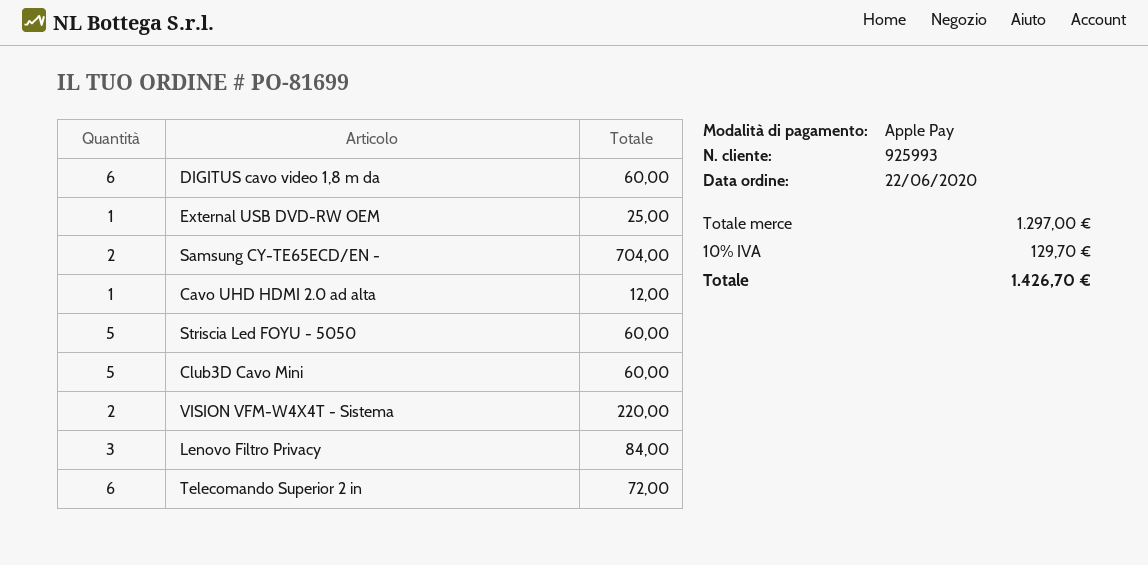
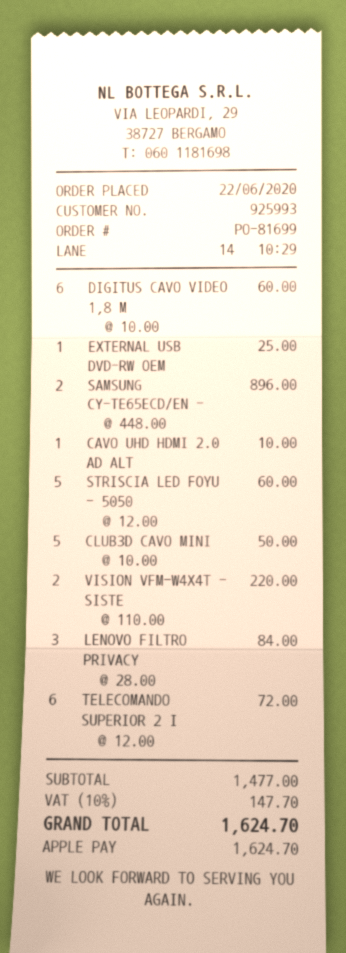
Samsung CY-TE65ECD/EN -: 2 for 704.00 -> 2 for 896.00
Cavo UHD HDMI 2.0 ad alta: 1 for 12.00 -> 1 for 10.00
Club3D Cavo Mini: 5 for 60.00 -> 5 for 50.00
subtotal: 1297.00 -> 1477.00
tax: 10% = 129.70 -> 10% = 147.70
total: 1426.70 -> 1624.70

